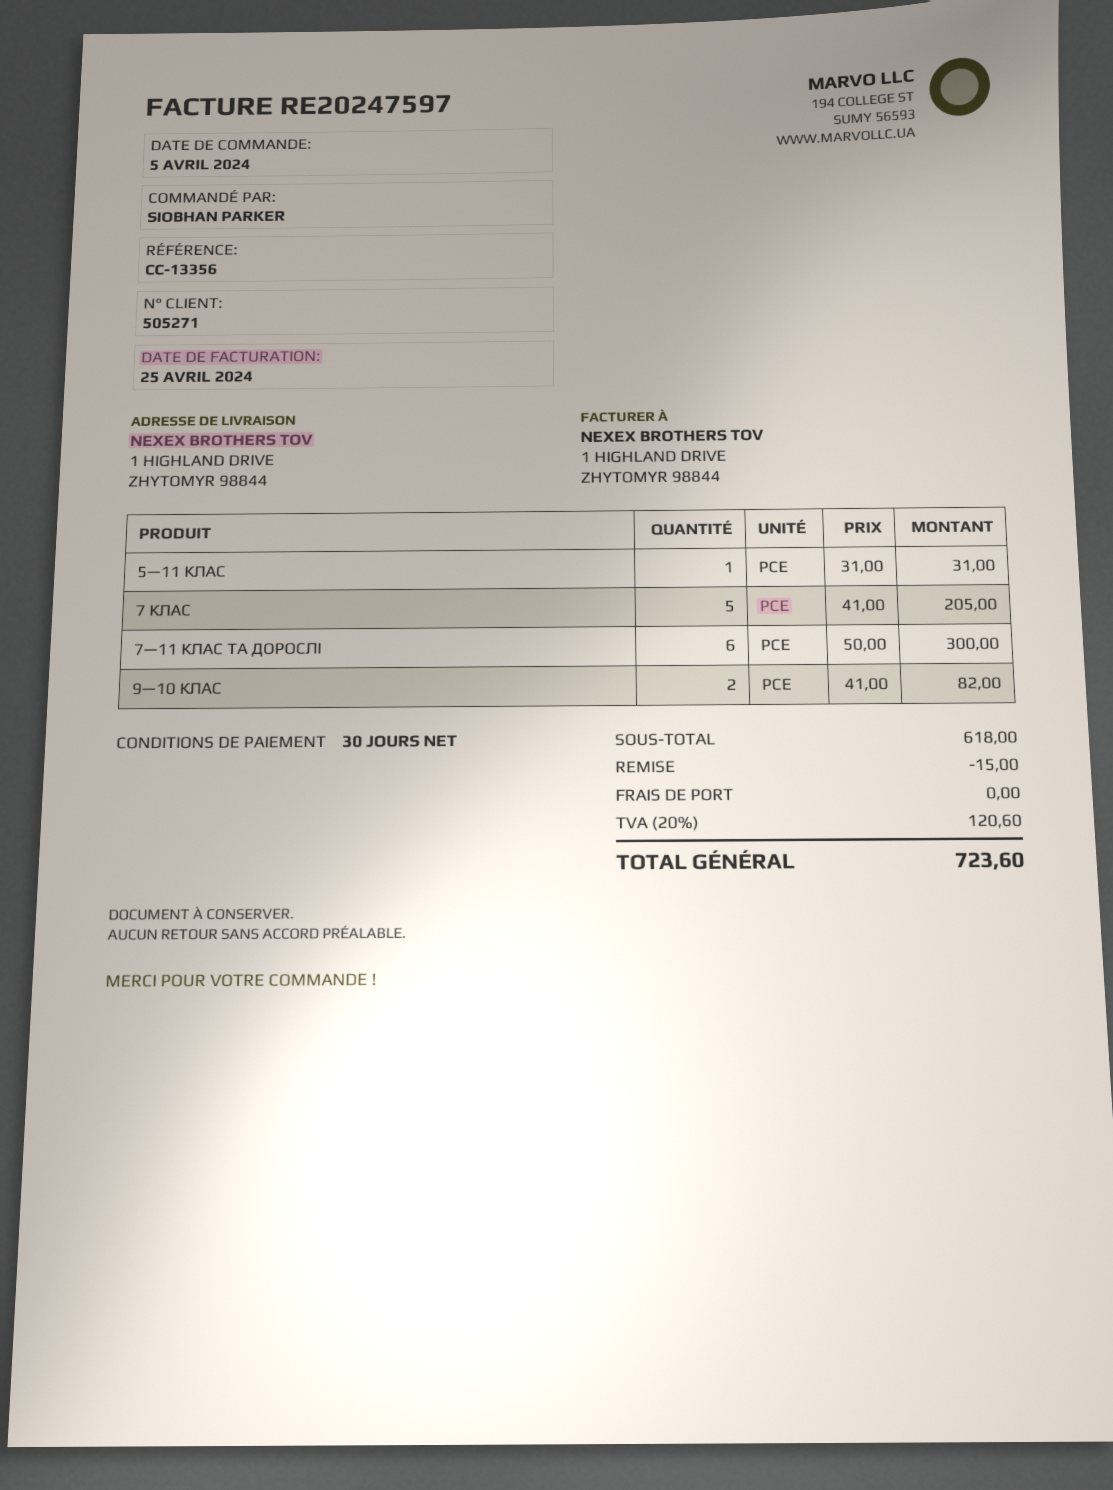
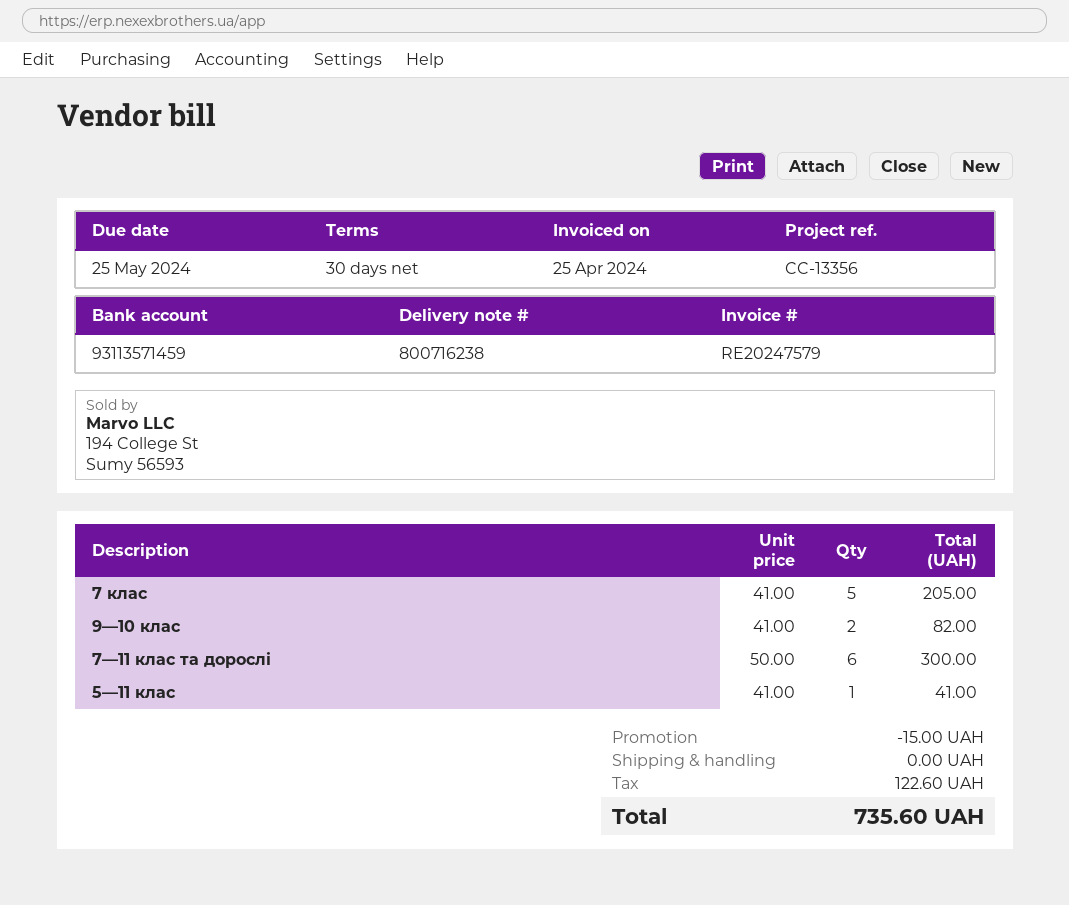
invoice number: RE20247597 -> RE20247579
5—11 КЛАС: 1 x 31.00 = 31.00 -> 1 x 41.00 = 41.00
tax: 120.60 -> 122.60
total: 723.60 -> 735.60

